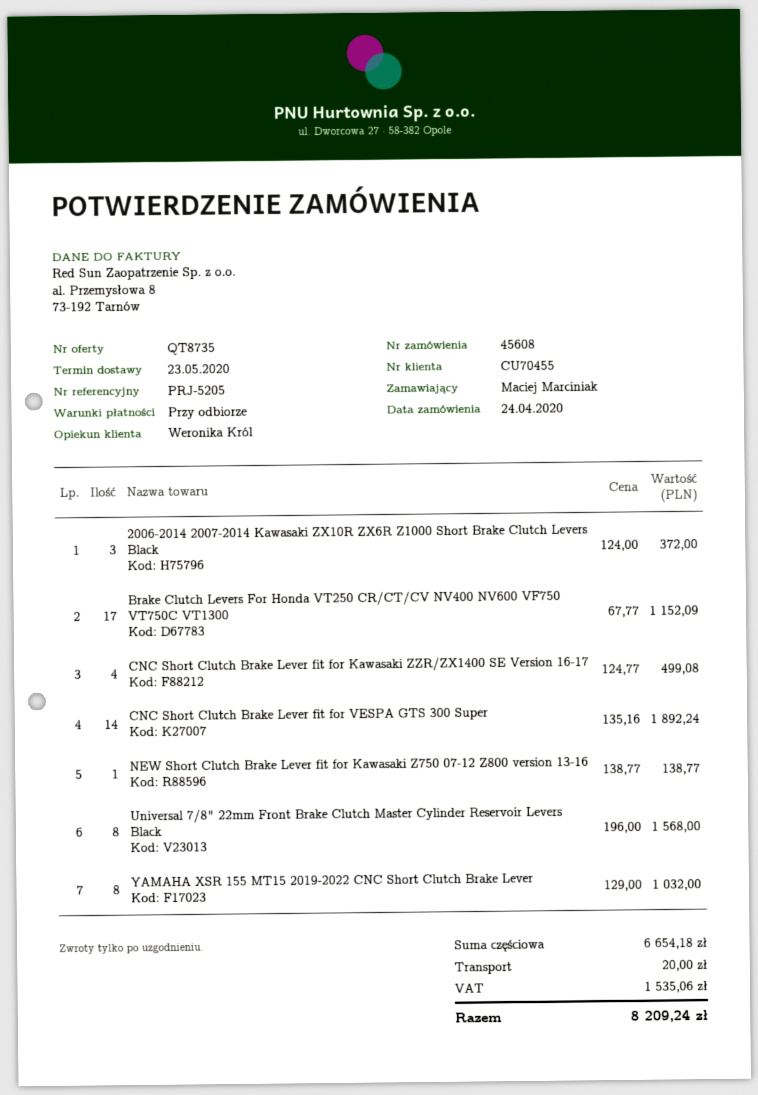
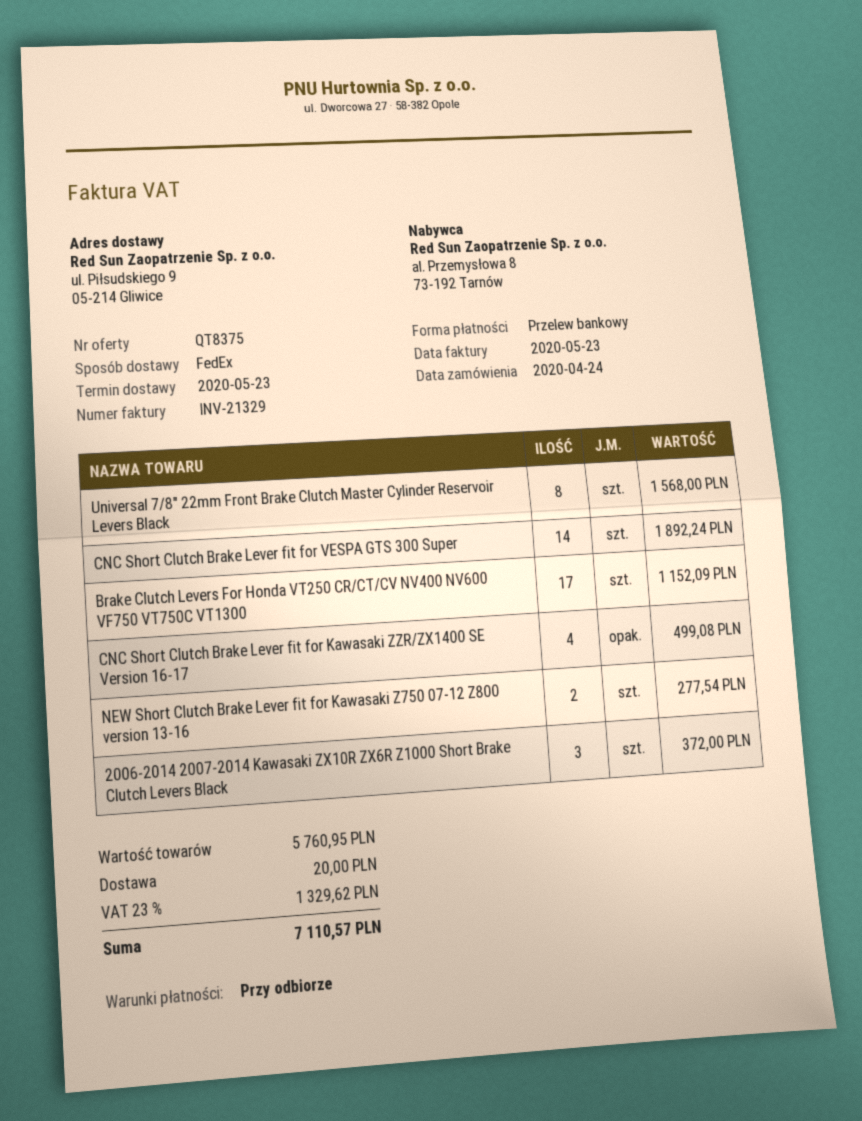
quote number: QT8735 -> QT8375
NEW Short Clutch Brake Lever fit for Kawasaki Z750 07-12 Z800 version 13-16: 1 for 138.77 -> 2 for 277.54
YAMAHA XSR 155 MT15 2019-2022 CNC Short Clutch Brake Lever: 8 for 1032.00 -> none
subtotal: 6654.18 -> 5760.95
tax: 1535.06 -> 1329.62
total: 8209.24 -> 7110.57

